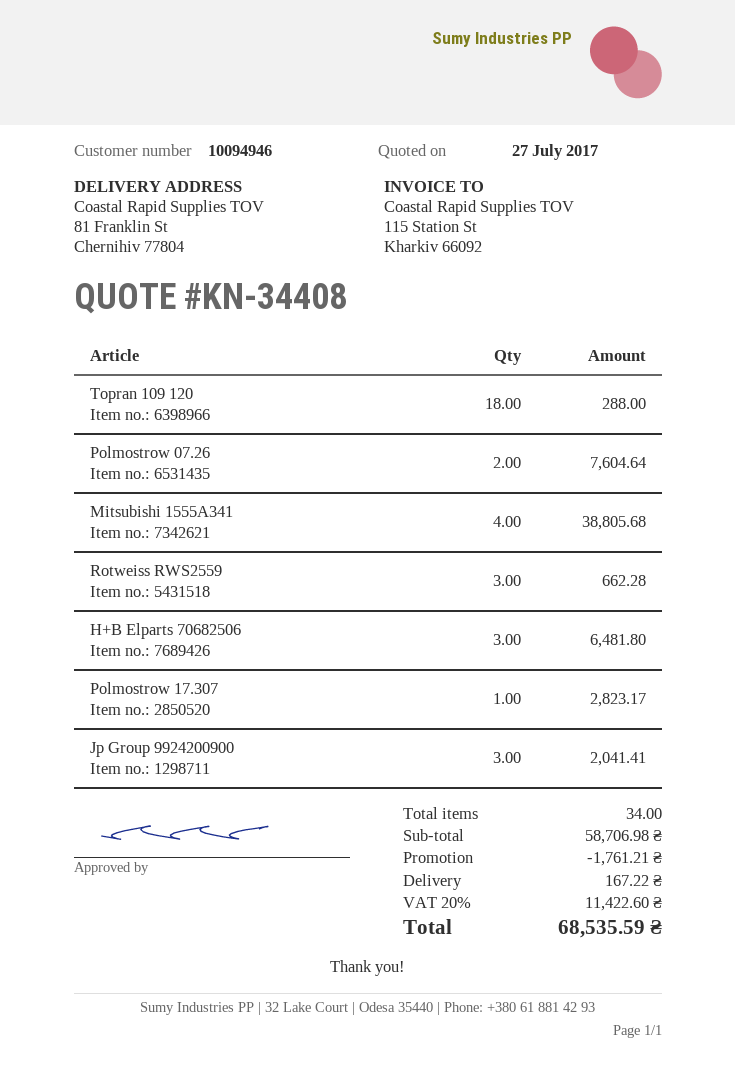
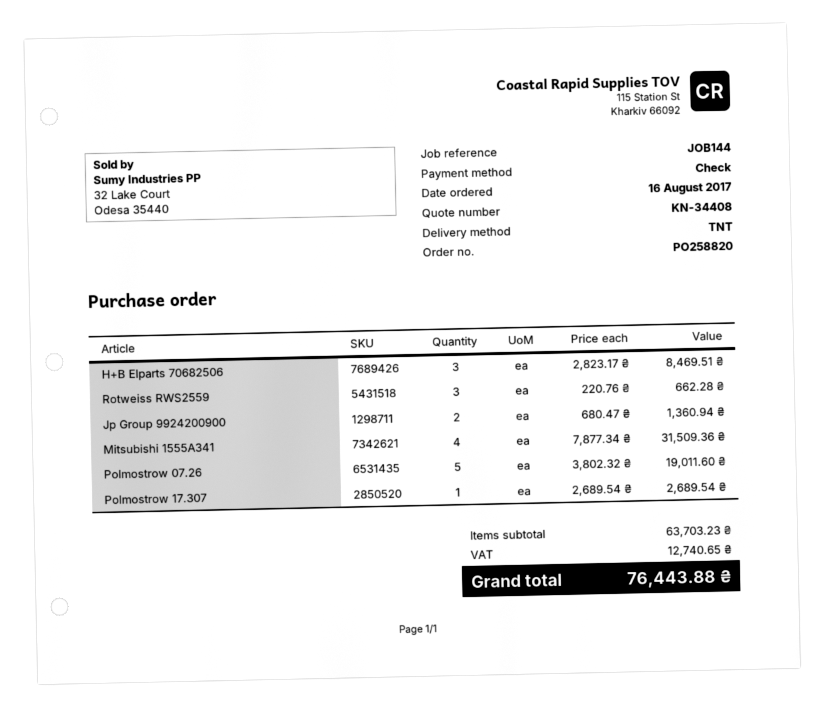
Topran 109 120: 18 for 288.00 -> none
Polmostrow 07.26: 2 for 7604.64 -> 5 for 19011.60
Mitsubishi 1555A341: 4 for 38805.68 -> 4 for 31509.36
H+B Elparts 70682506: 3 for 6481.80 -> 3 for 8469.51
Polmostrow 17.307: 1 for 2823.17 -> 1 for 2689.54
Jp Group 9924200900: 3 for 2041.41 -> 2 for 1360.94
subtotal: 58706.98 -> 63703.23
discount: 1761.21 -> none
shipping: 167.22 -> none
tax: 11422.60 -> 12740.65
total: 68535.59 -> 76443.88

